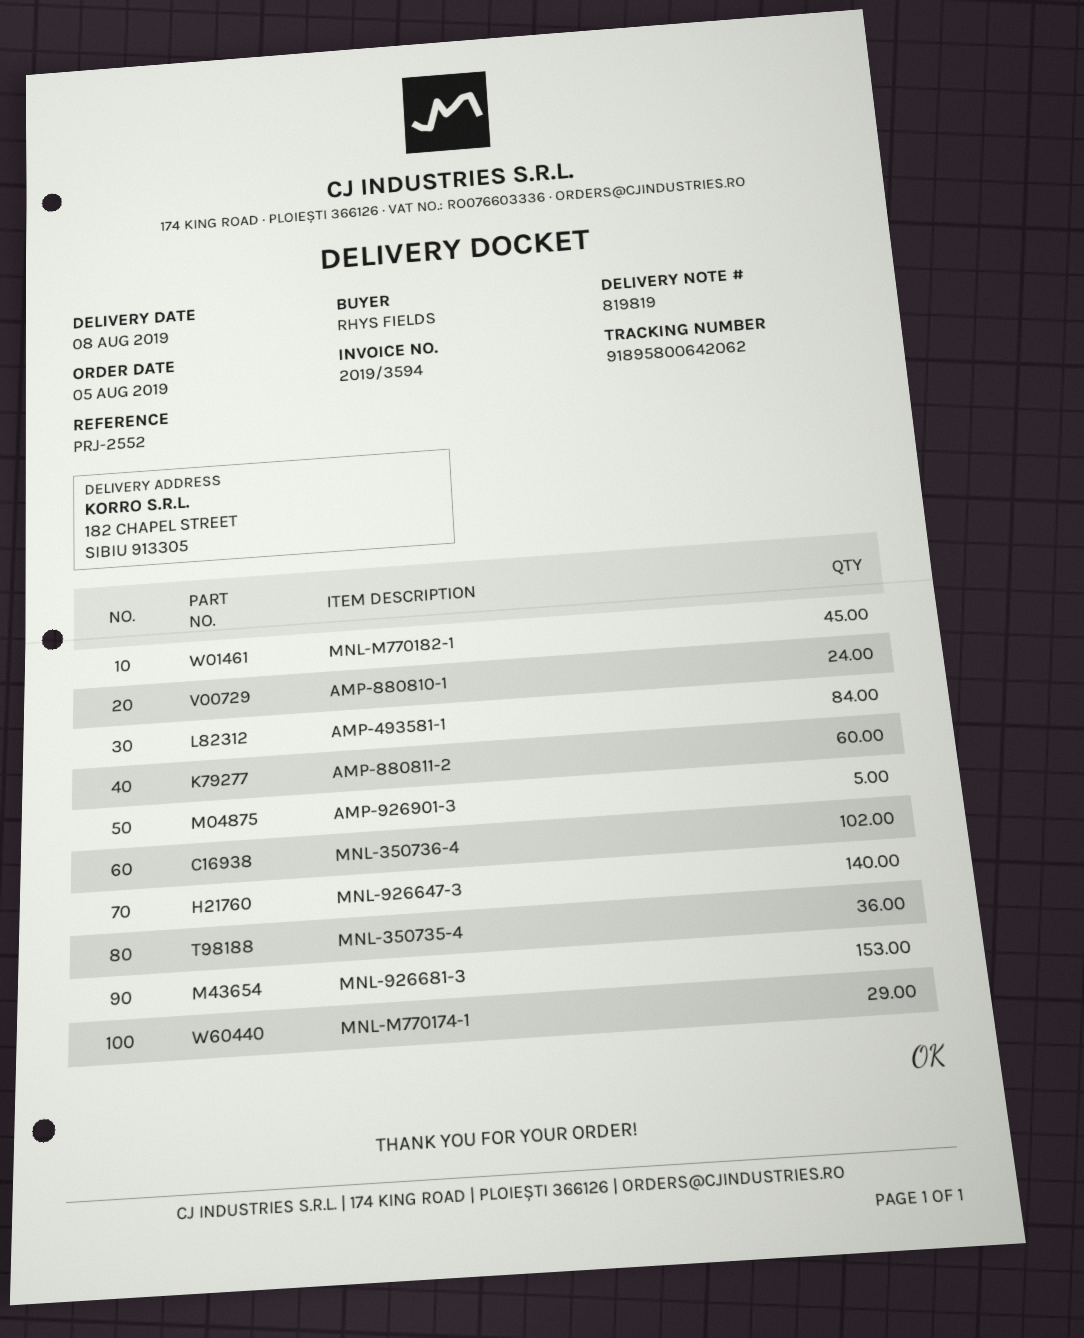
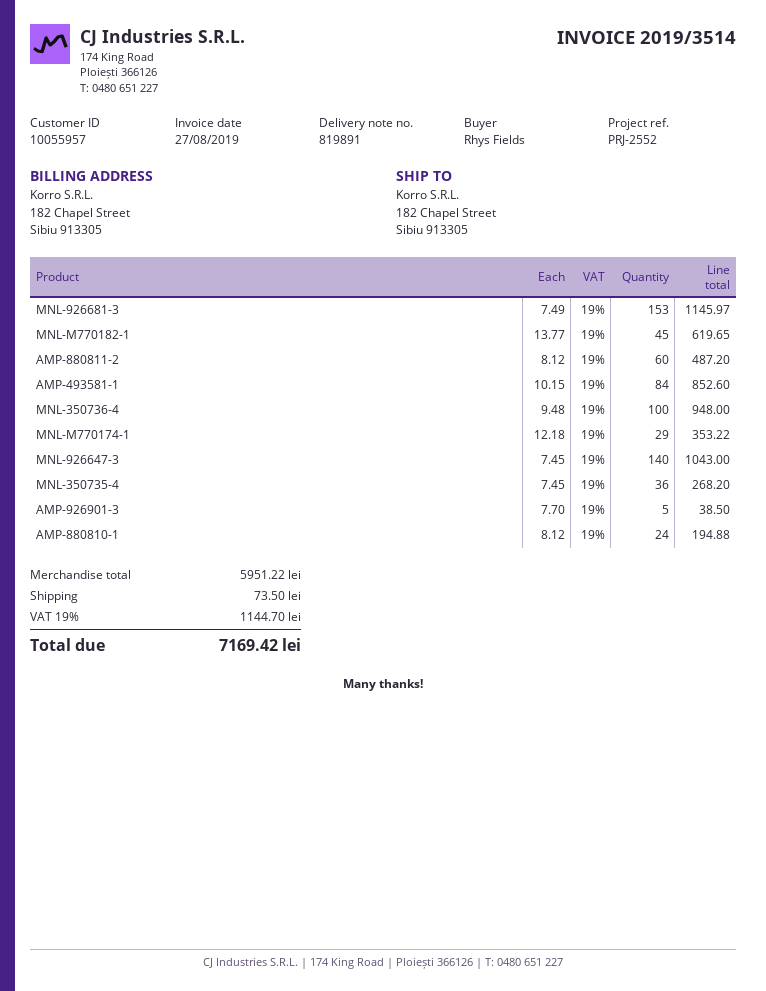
delivery note number: 819819 -> 819891
invoice number: 2019/3594 -> 2019/3514
MNL-350736-4: 102 -> 100

